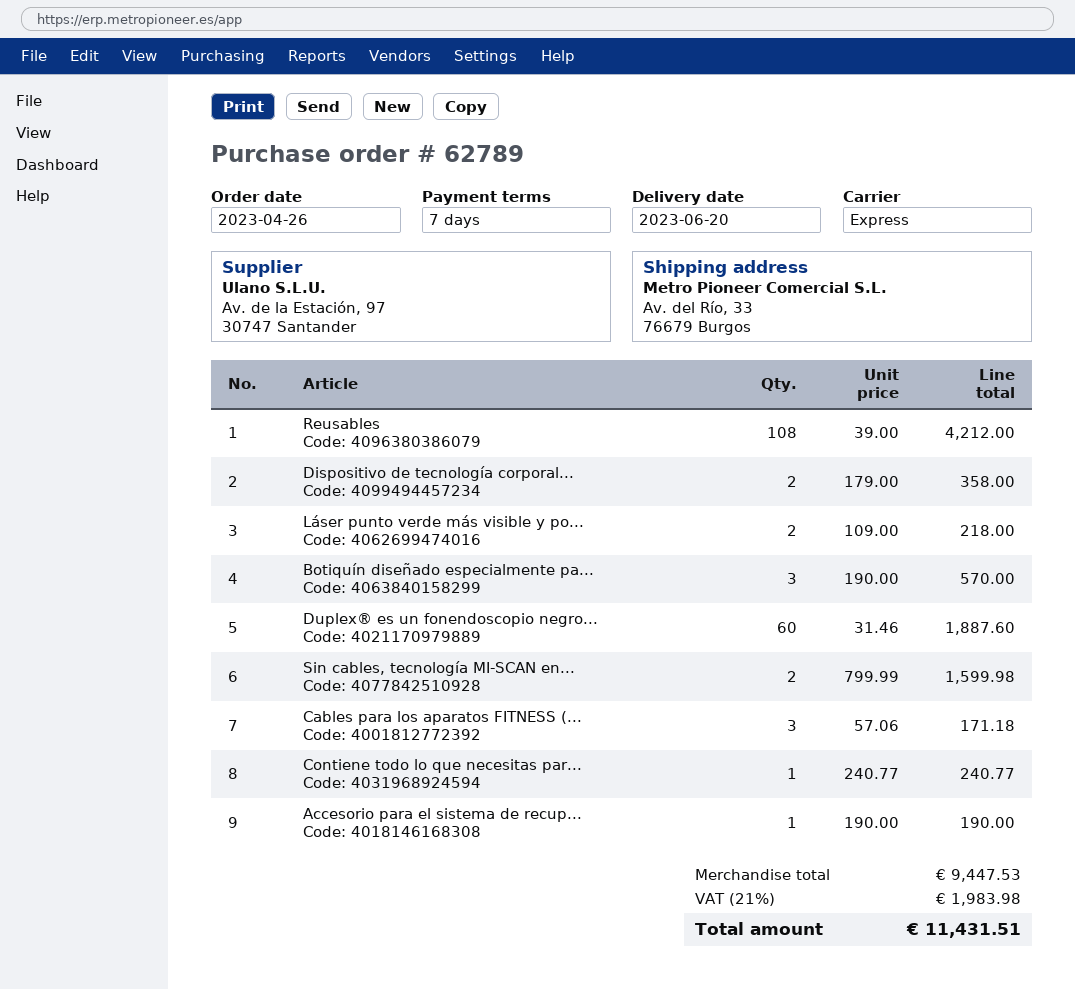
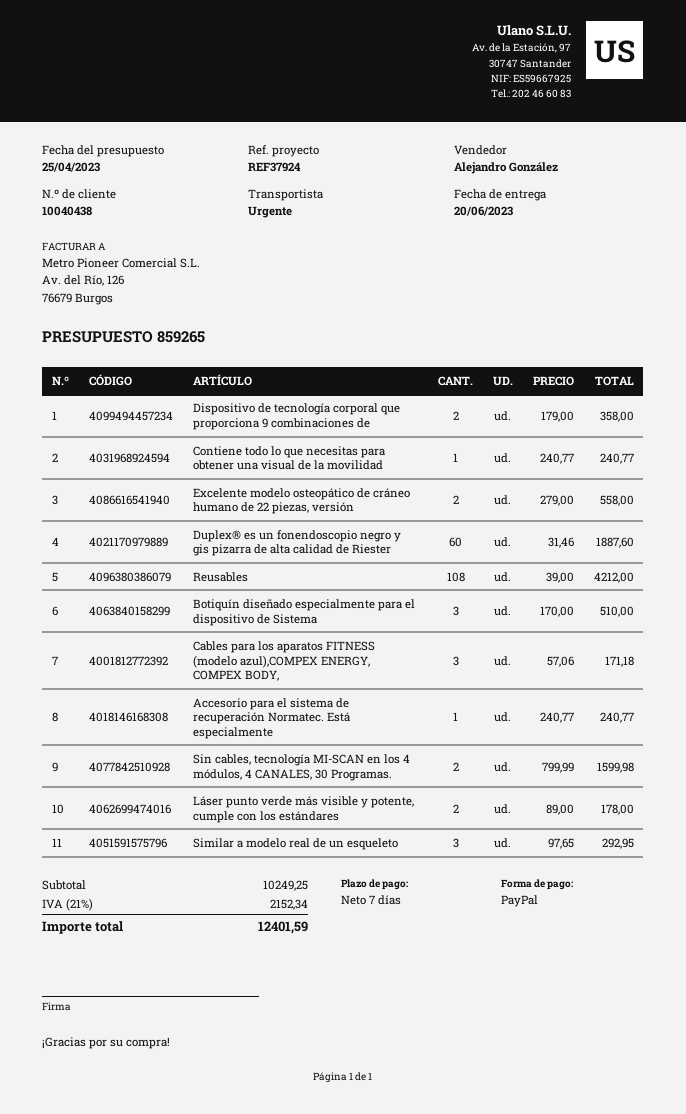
Láser punto verde más visible y po...: 2 x 109.00 = 218.00 -> 2 x 89.00 = 178.00
Botiquín diseñado especialmente pa...: 3 x 190.00 = 570.00 -> 3 x 170.00 = 510.00
Accesorio para el sistema de recup...: 1 x 190.00 = 190.00 -> 1 x 240.77 = 240.77
Excelente modelo osteopático de cráneo humano de 22 piezas, versión: none -> 2 x 279.00 = 558.00
Similar a modelo real de un esqueleto: none -> 3 x 97.65 = 292.95
subtotal: 9447.53 -> 10249.25
tax: 21% = 1983.98 -> 21% = 2152.34
total: 11431.51 -> 12401.59

